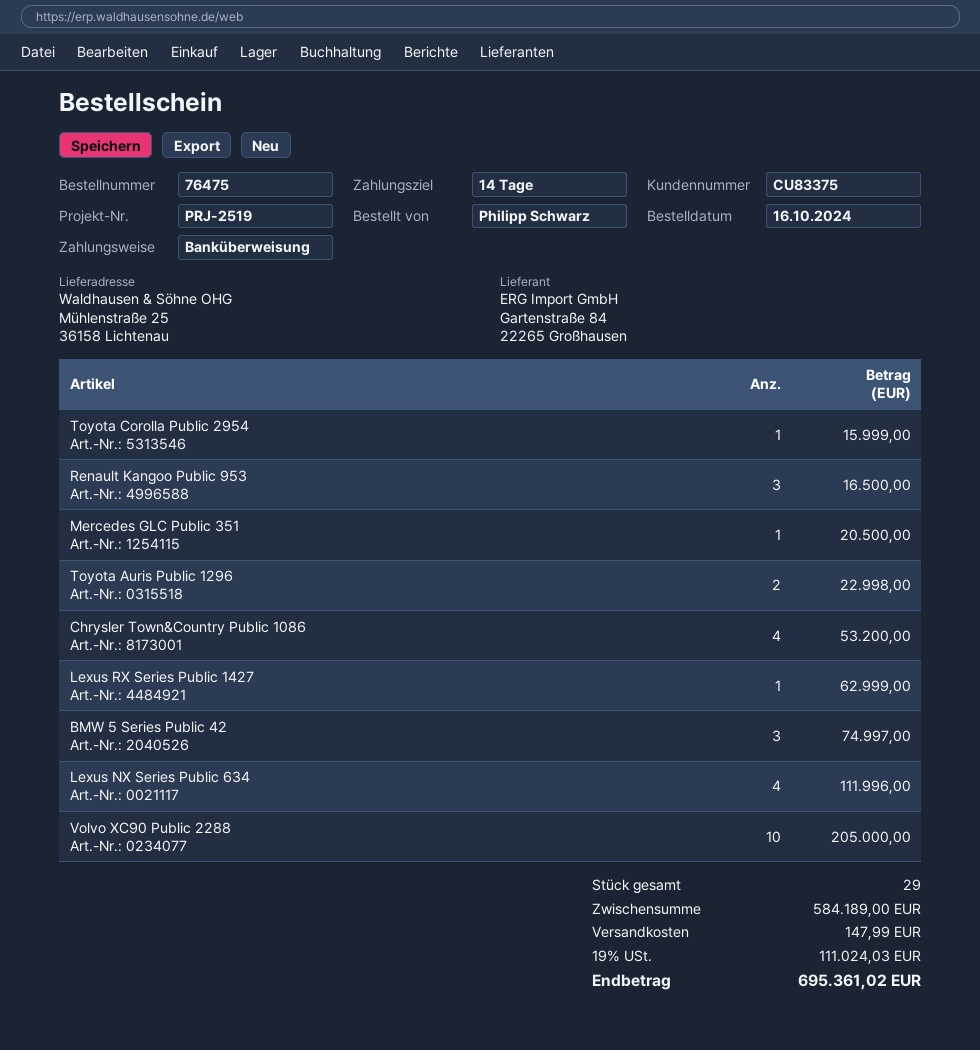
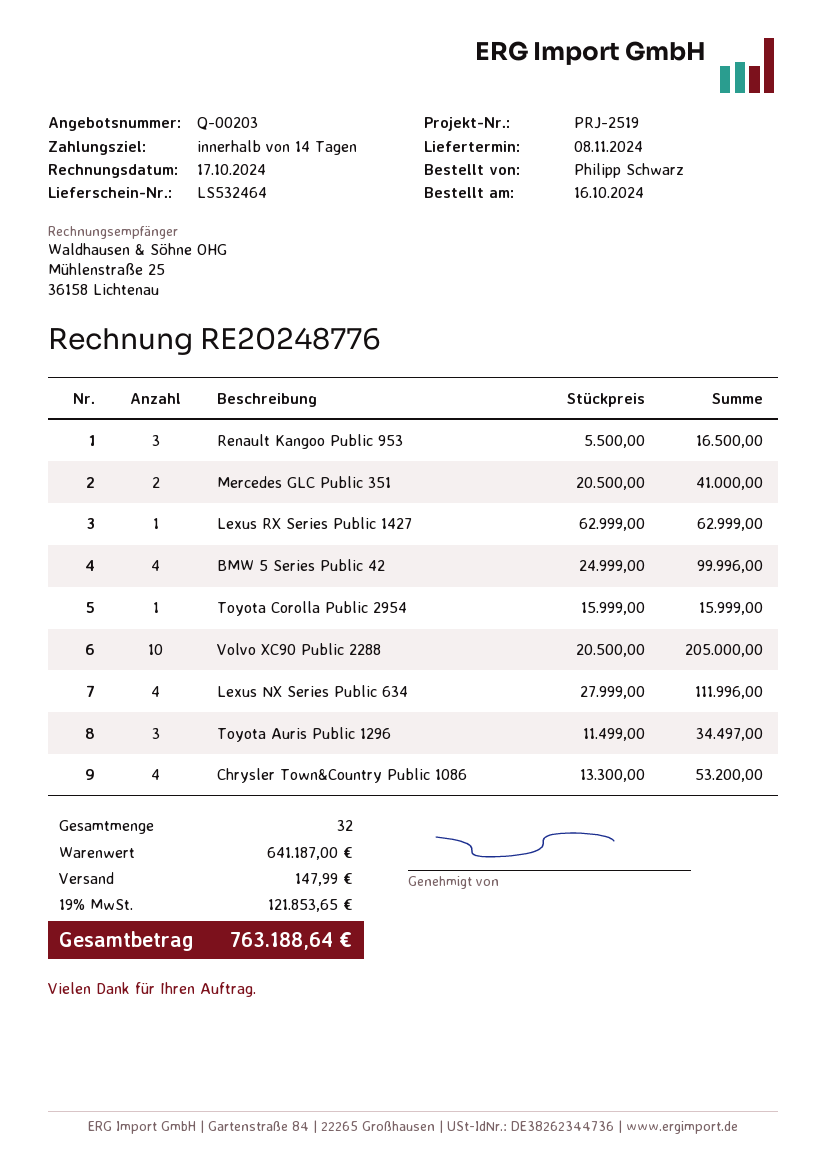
Mercedes GLC Public 351: 1 for 20500.00 -> 2 for 41000.00
Toyota Auris Public 1296: 2 for 22998.00 -> 3 for 34497.00
BMW 5 Series Public 42: 3 for 74997.00 -> 4 for 99996.00
total quantity: 29 -> 32
subtotal: 584189.00 -> 641187.00
tax: 19% = 111024.03 -> 19% = 121853.65
total: 695361.02 -> 763188.64

